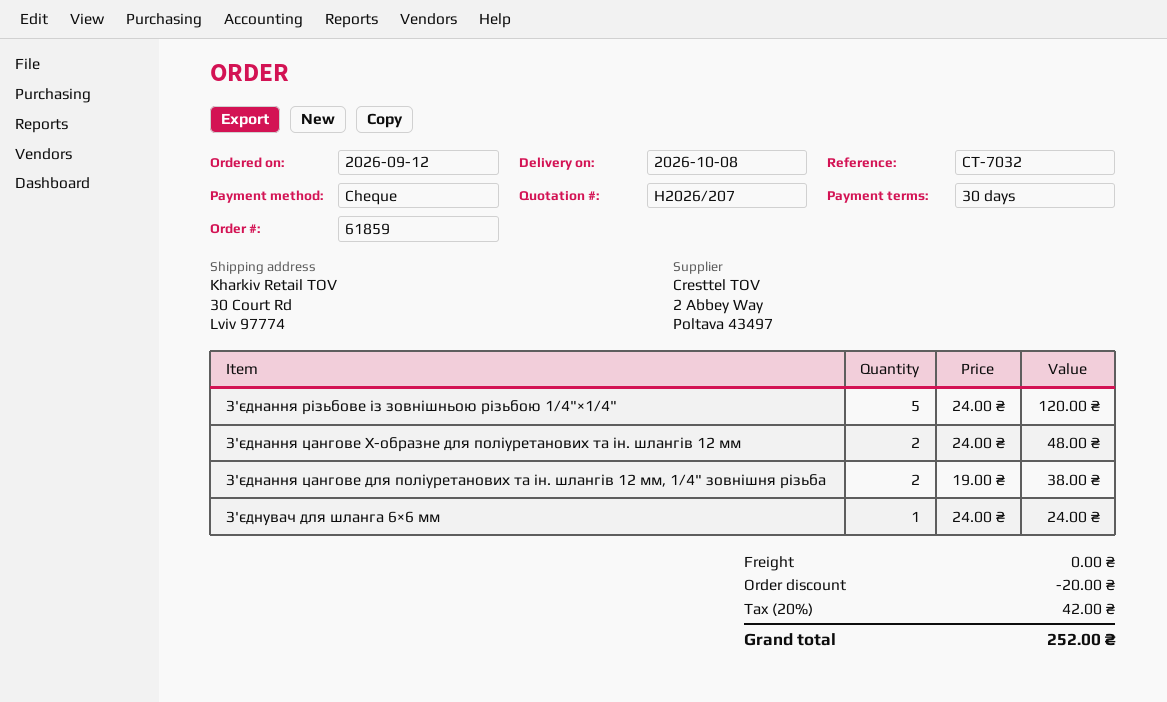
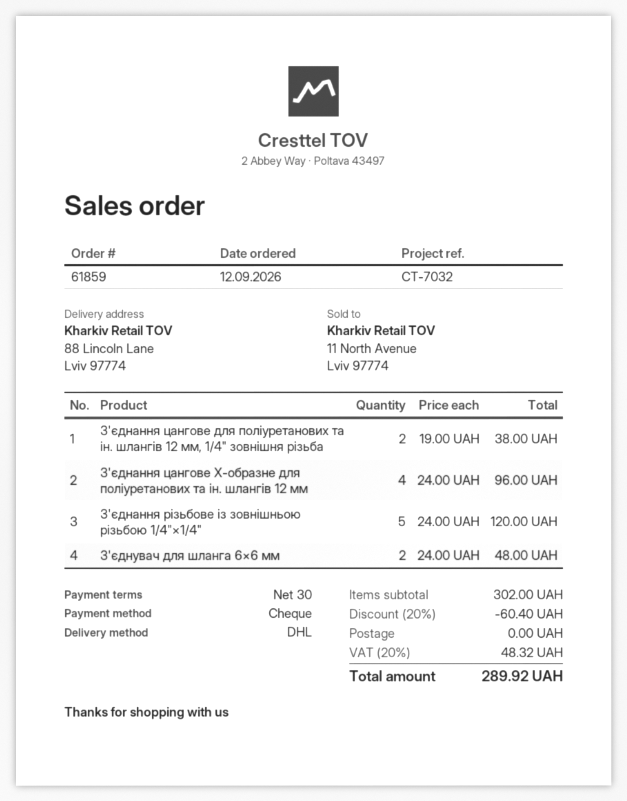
ship to: 30 Court Rd, Lviv 97774 -> 88 Lincoln Lane, Lviv 97774
З'єднання цангове Х-образне для поліуретанових та ін. шлангів 12 мм: 2 x 24.00 = 48.00 -> 4 x 24.00 = 96.00
З'єднувач для шланга 6×6 мм: 1 x 24.00 = 24.00 -> 2 x 24.00 = 48.00
discount: 20.00 -> 60.40
tax: 20% = 42.00 -> 20% = 48.32
total: 252.00 -> 289.92

